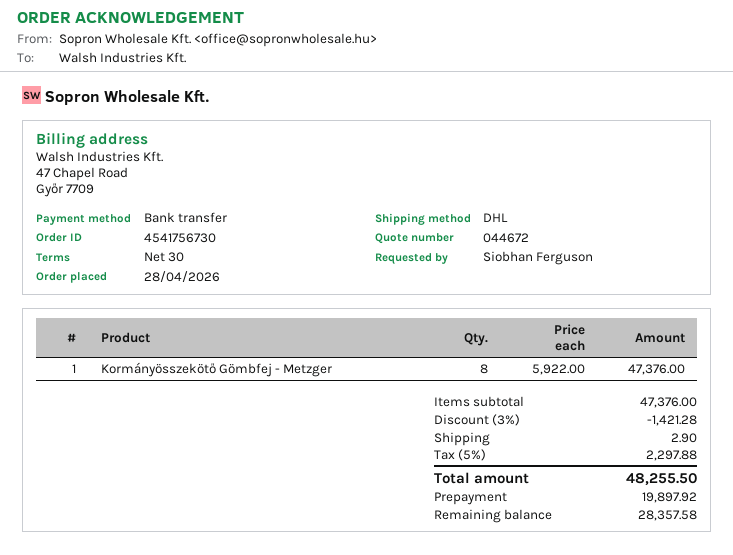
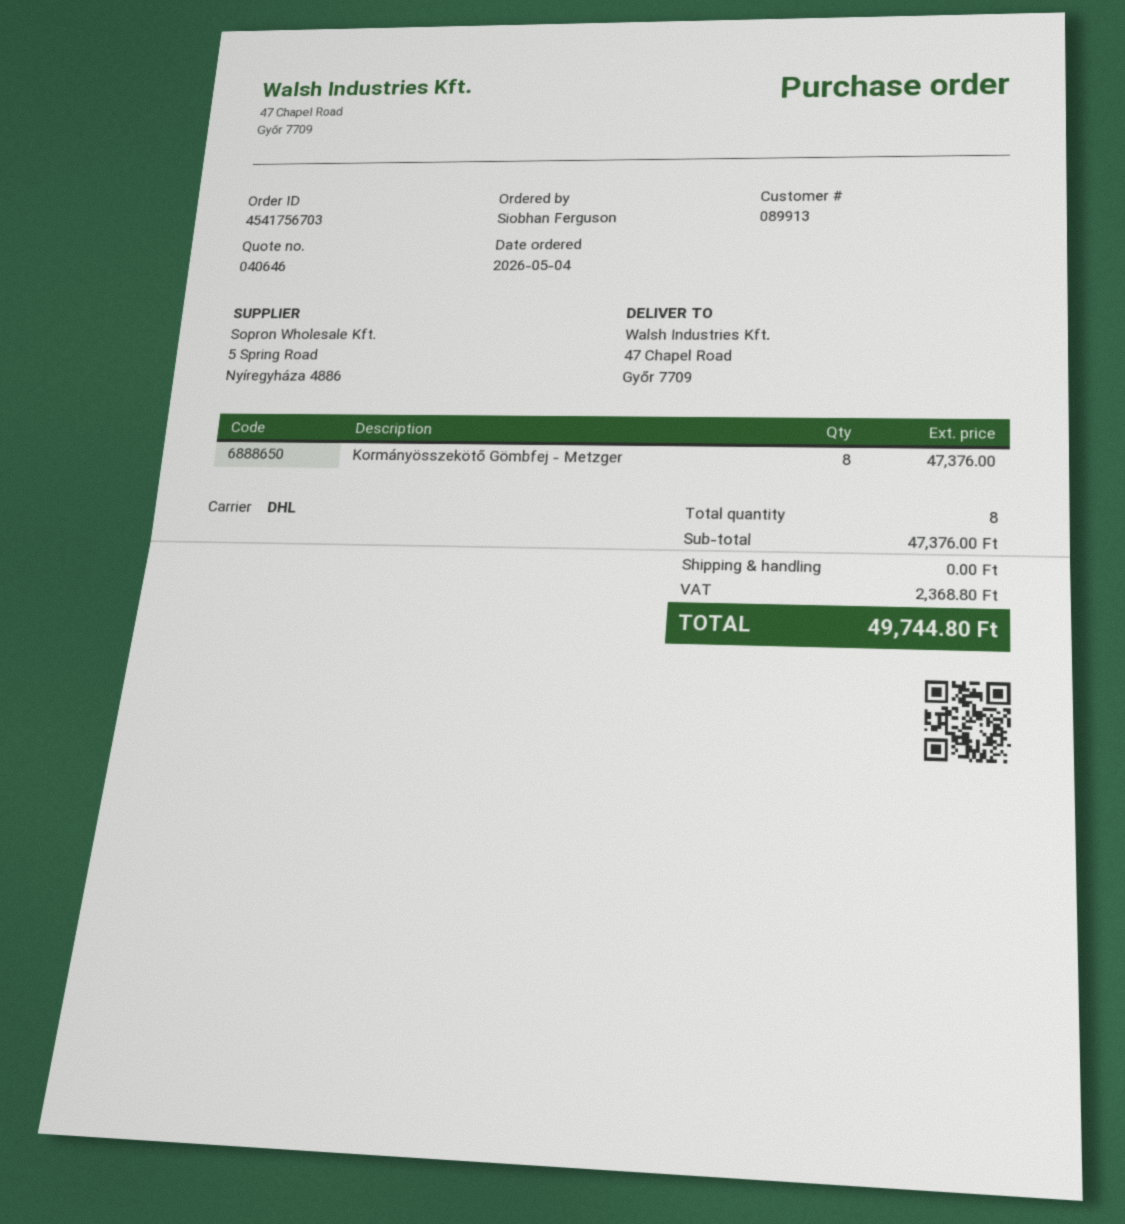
quote number: 044672 -> 040646
order number: 4541756730 -> 4541756703
order date: 2026-04-28 -> 2026-05-04
discount: 3% = 1421.28 -> none
shipping: 2.90 -> 0.00
tax: 2297.88 -> 2368.80
total: 48255.50 -> 49744.80

